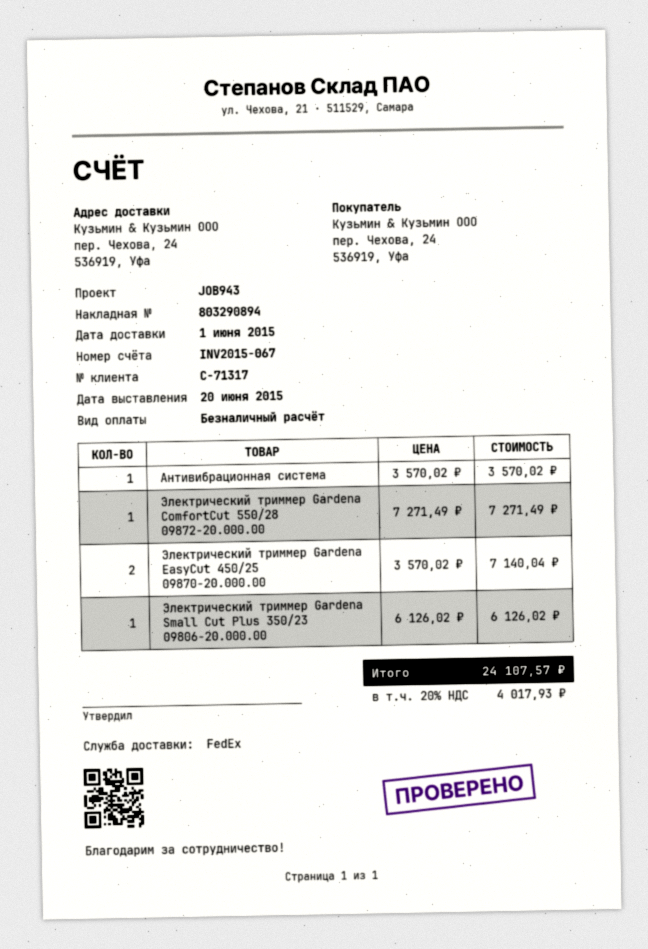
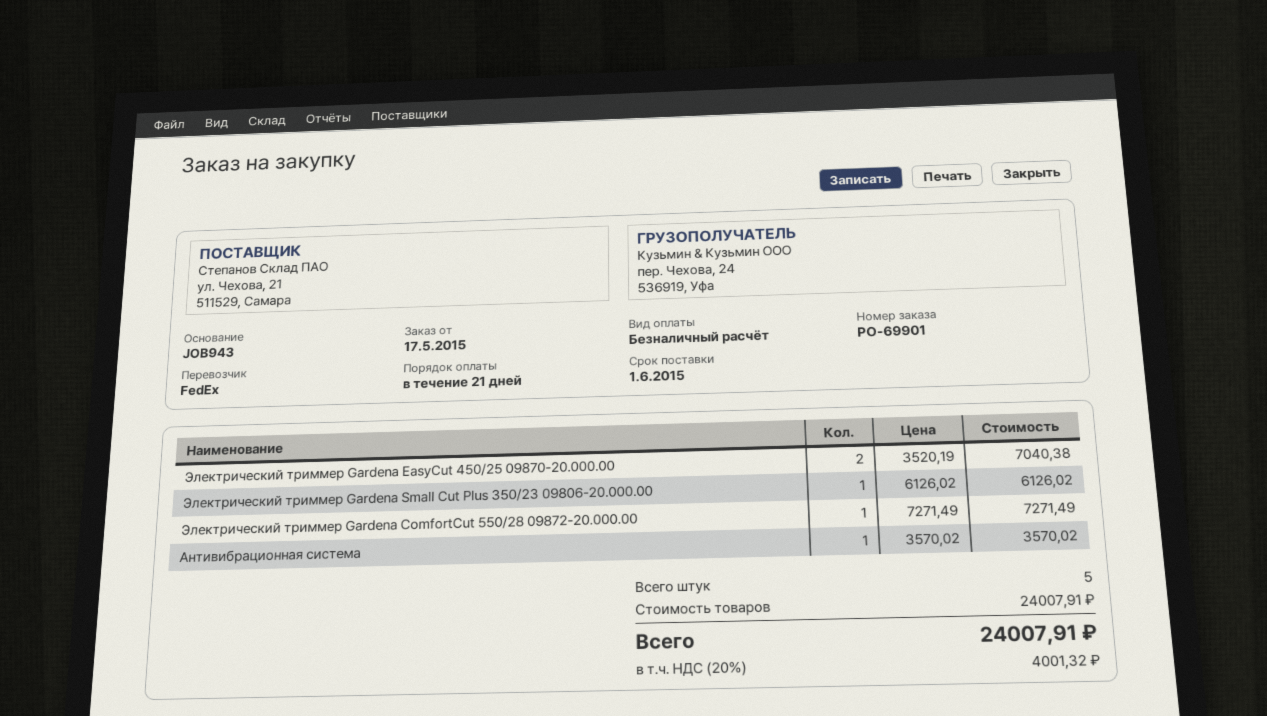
Электрический триммер Gardena EasyCut 450/25 09870-20.000.00: 2 x 3570.02 = 7140.04 -> 2 x 3520.19 = 7040.38
tax: 20% = 4017.93 -> 20% = 4001.32
total: 24107.57 -> 24007.91

